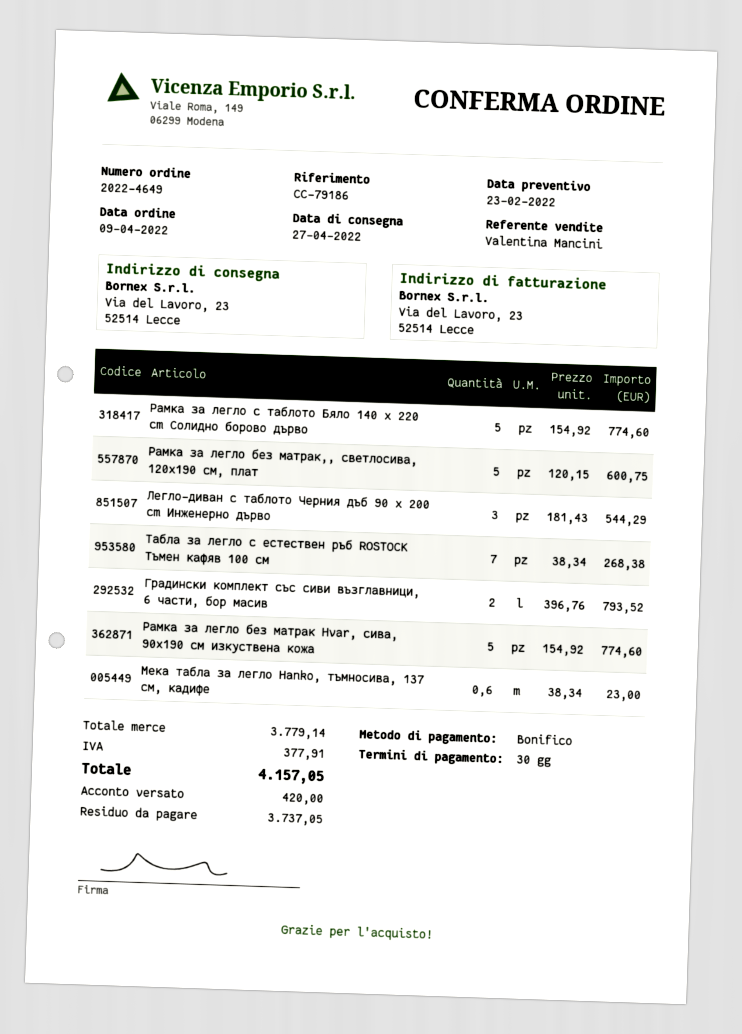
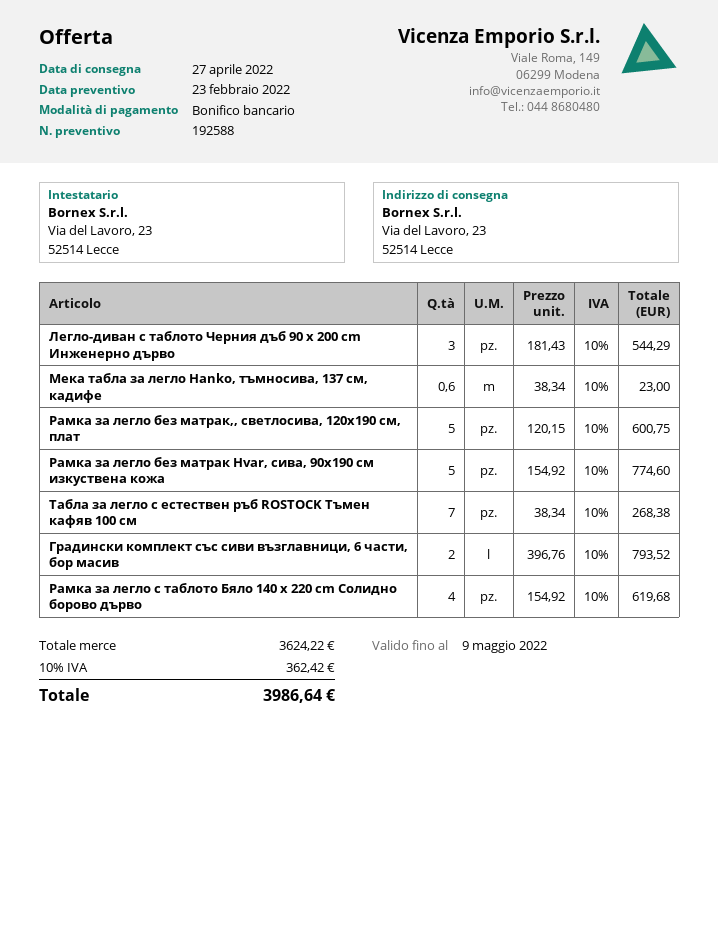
Рамка за легло с таблото Бяло 140 x 220 cm Солидно борово дърво: 5 x 154.92 = 774.60 -> 4 x 154.92 = 619.68
subtotal: 3779.14 -> 3624.22
tax: 377.91 -> 362.42
total: 4157.05 -> 3986.64

